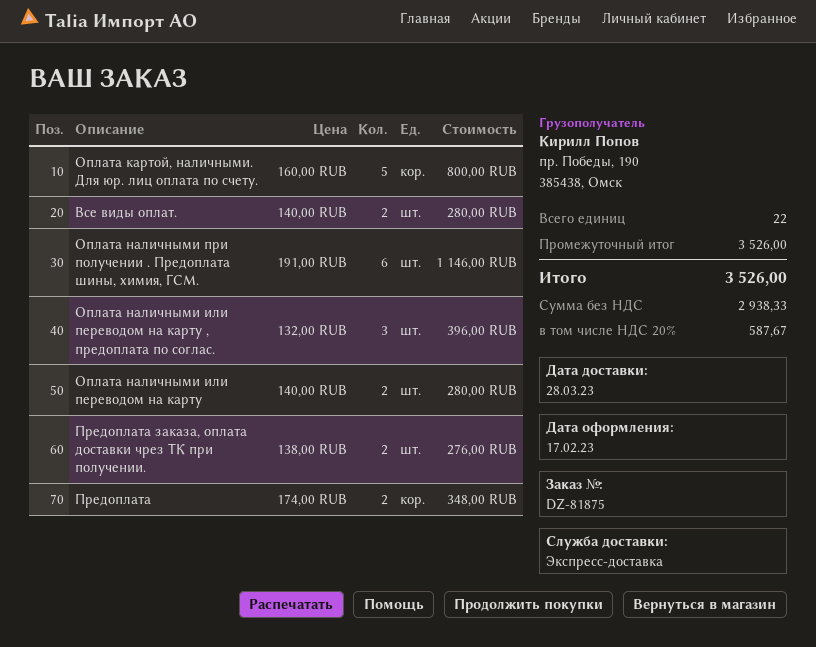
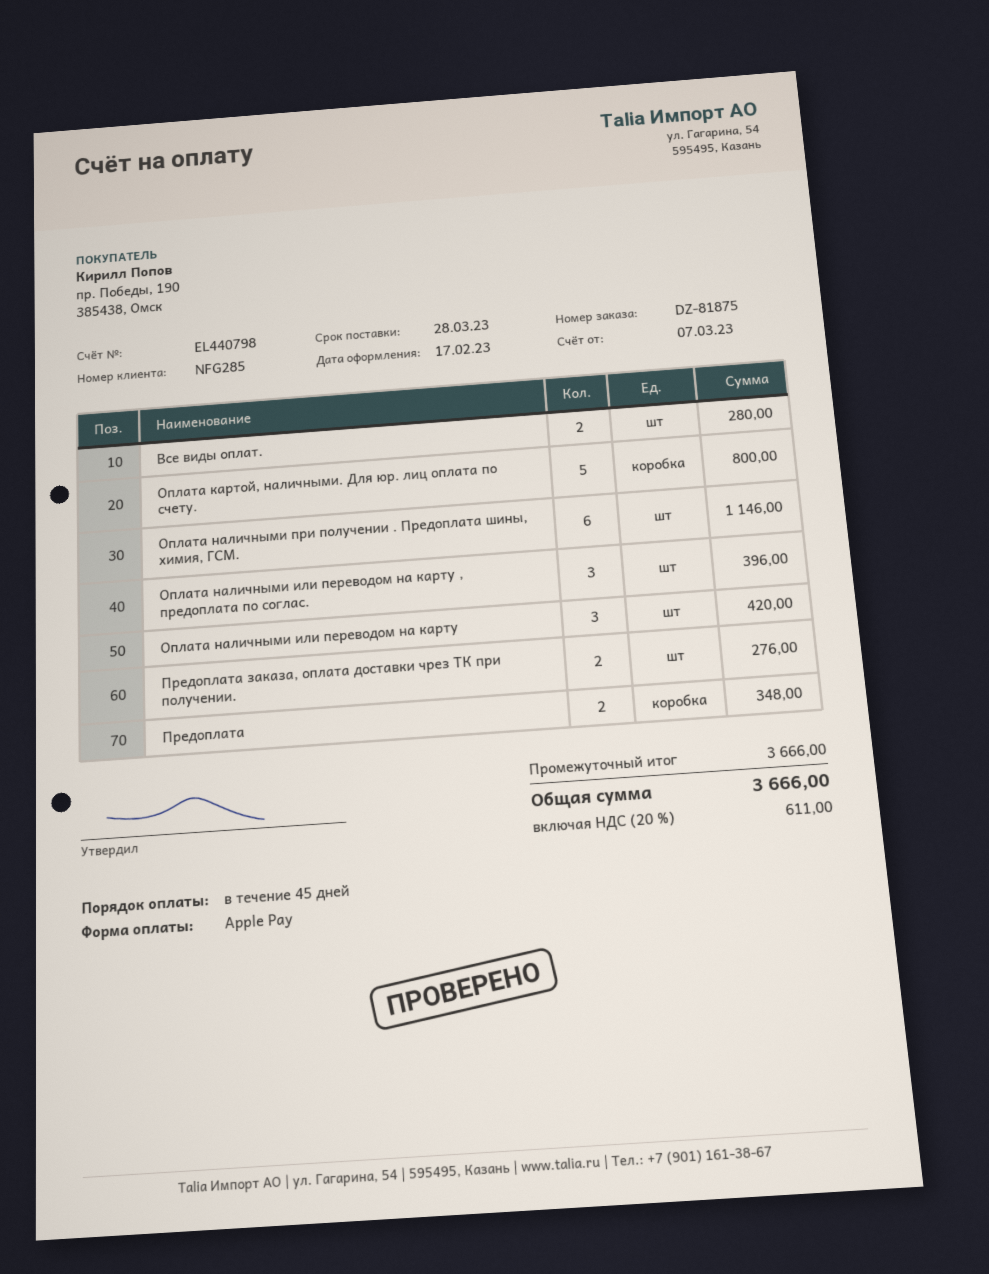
Оплата наличными или переводом на карту: 2 for 280.00 -> 3 for 420.00
subtotal: 3526.00 -> 3666.00
tax: 20% = 587.67 -> 20% = 611.00
total: 3526.00 -> 3666.00

